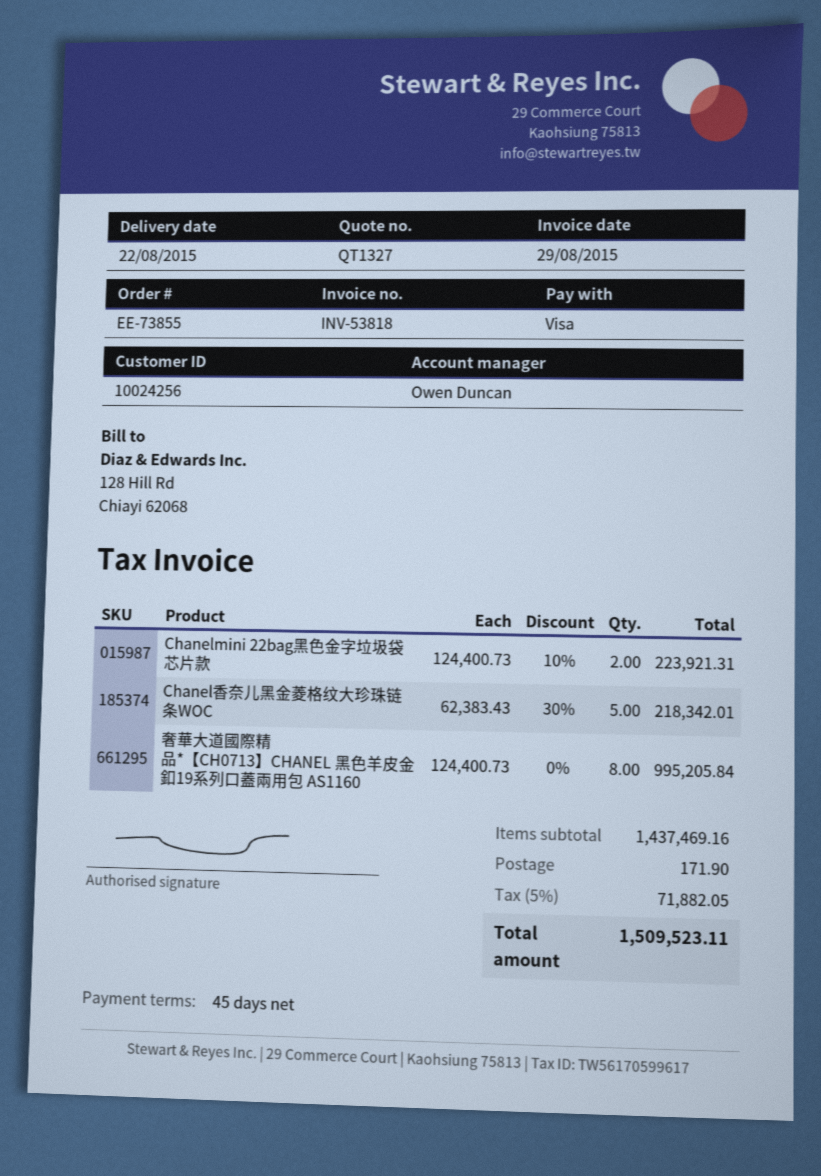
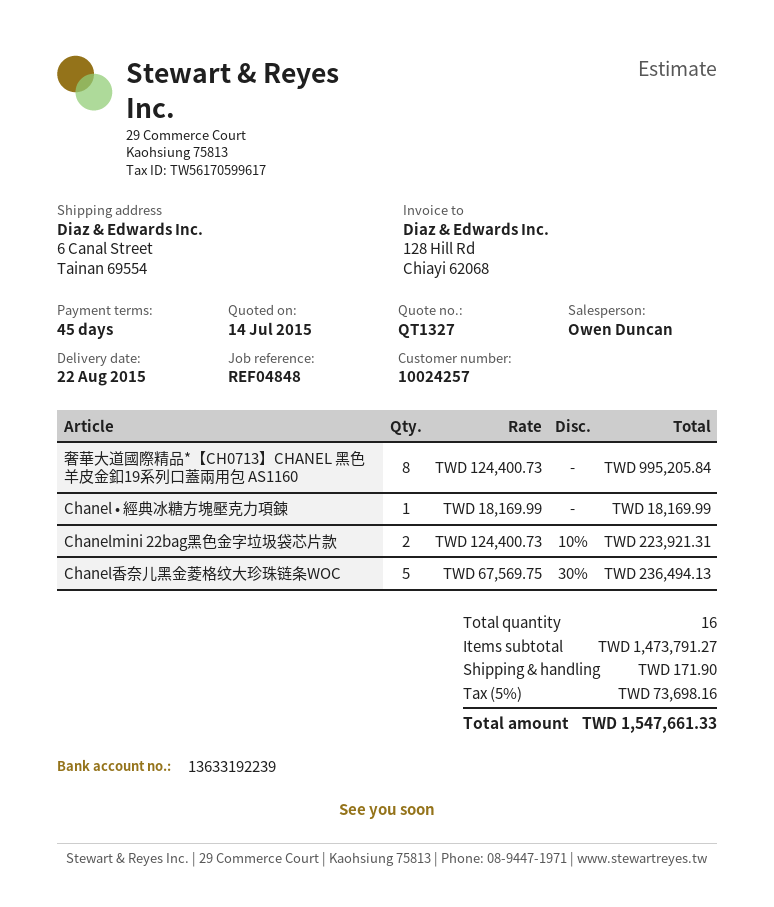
customer number: 10024256 -> 10024257
Chanel香奈儿黑金菱格纹大珍珠链条WOC: 5 x 62383.43 - 30% = 218342.01 -> 5 x 67569.75 - 30% = 236494.13
Chanel • 經典冰糖方塊壓克力項鍊: none -> 1 x 18169.99 = 18169.99
subtotal: 1437469.16 -> 1473791.27
tax: 5% = 71882.05 -> 5% = 73698.16
total: 1509523.11 -> 1547661.33

